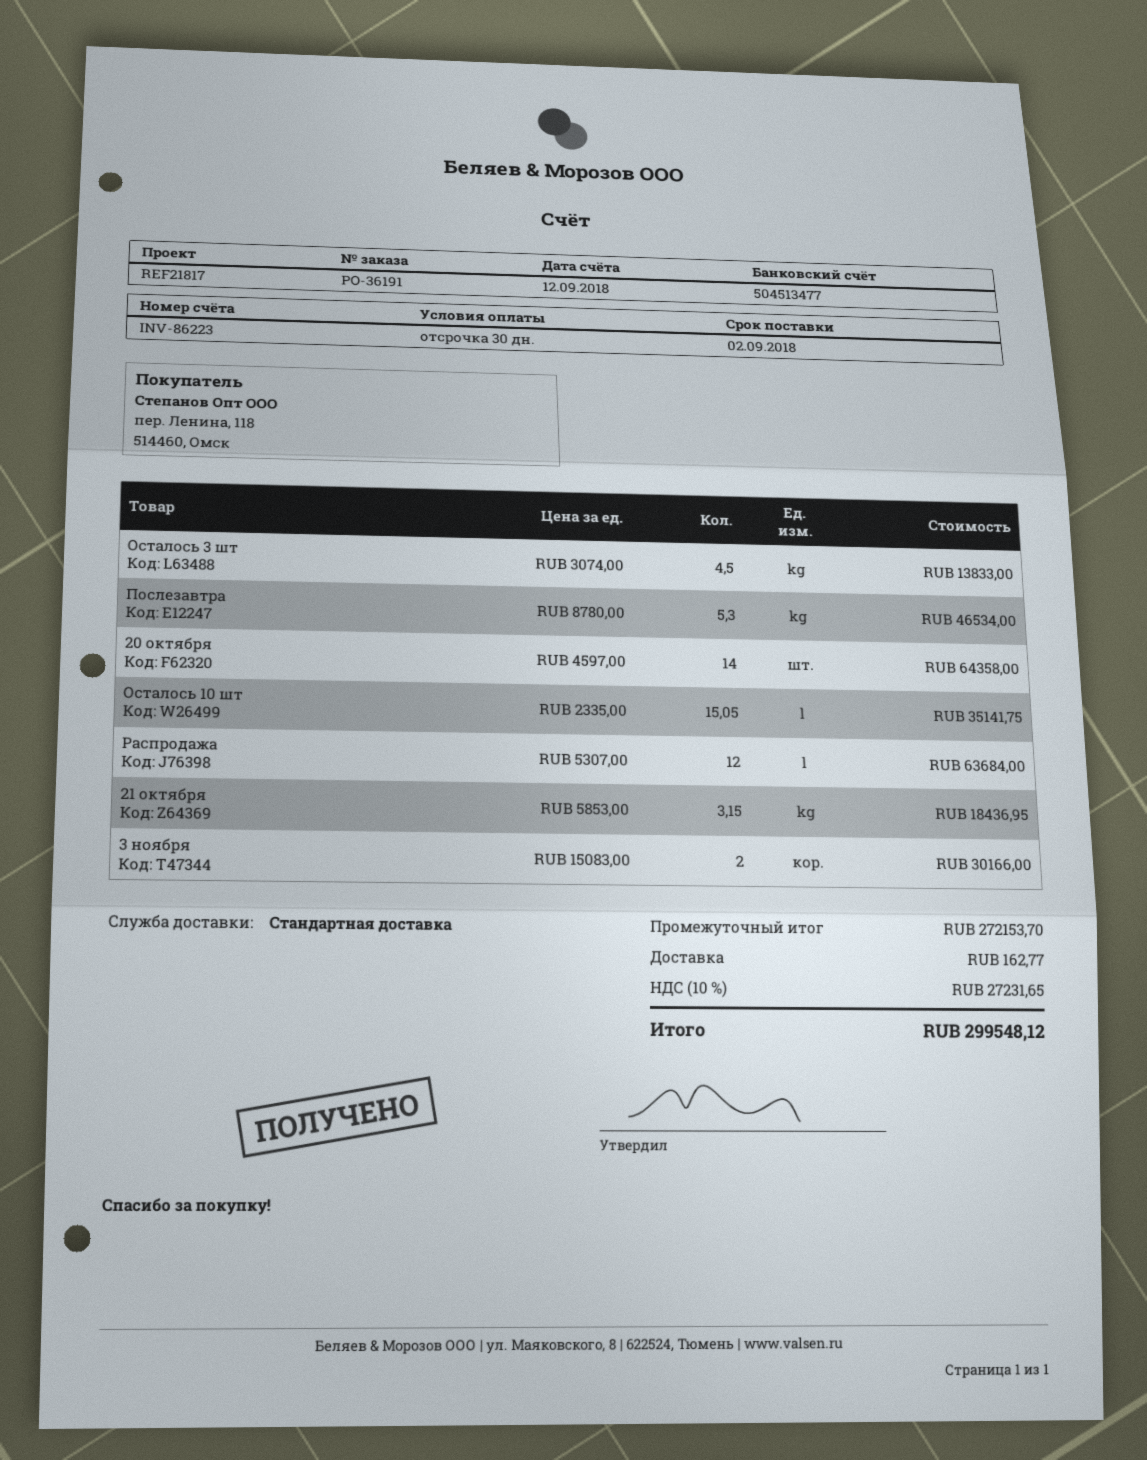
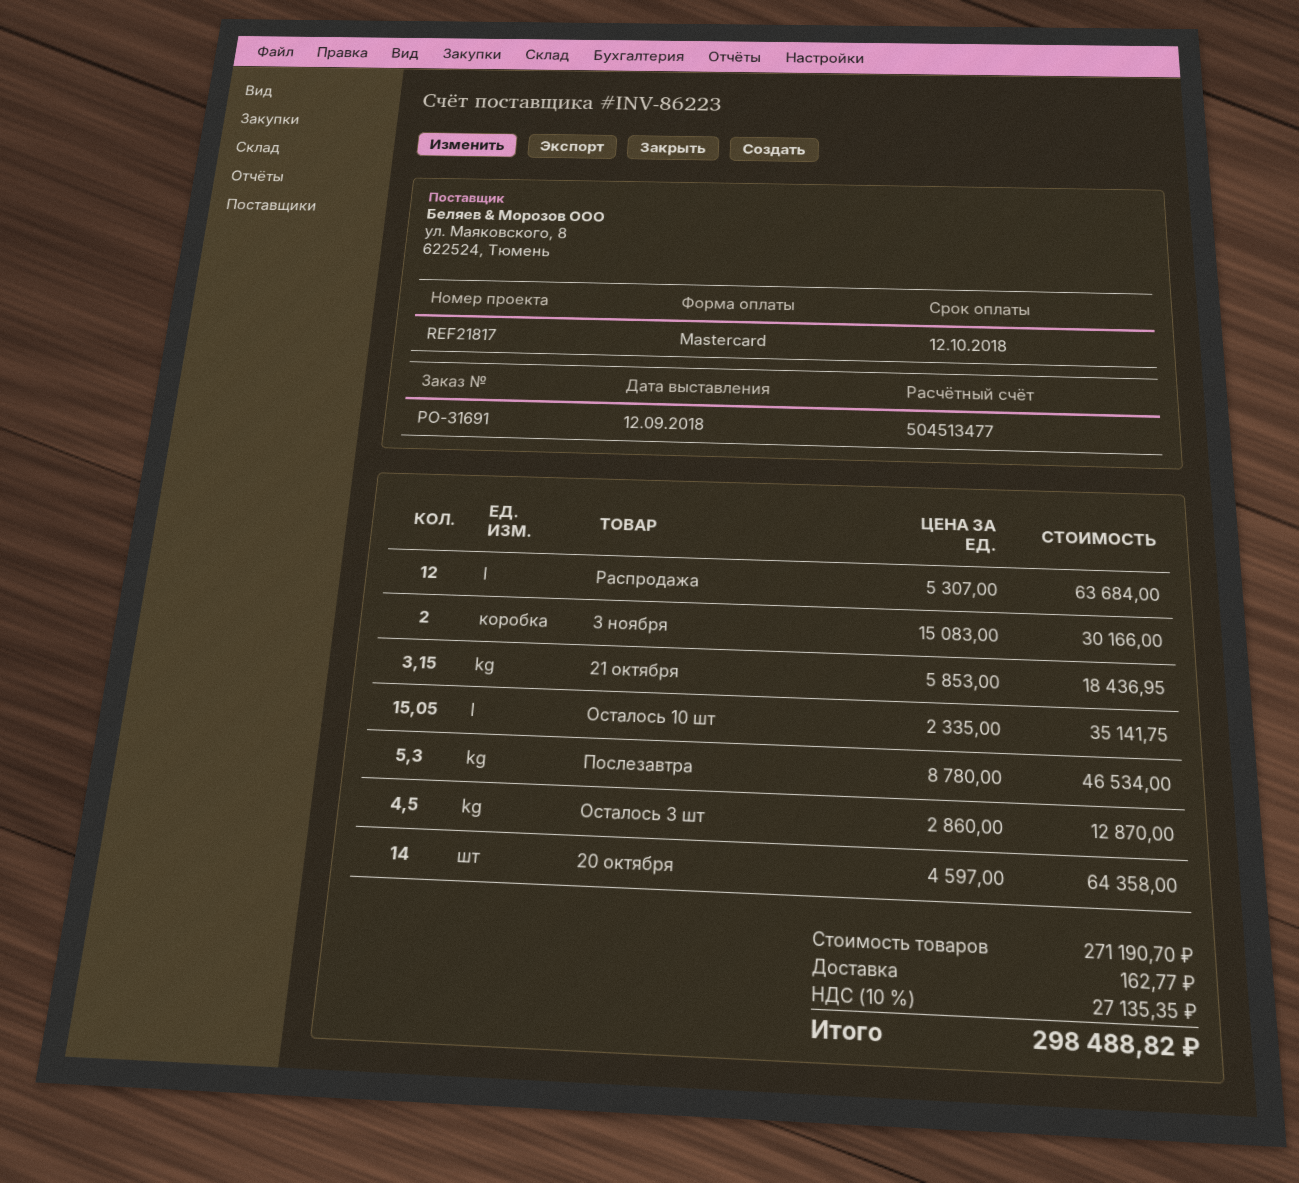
order number: PO-36191 -> PO-31691
Осталось 3 шт: 4.5 x 3074.00 = 13833.00 -> 4.5 x 2860.00 = 12870.00
subtotal: 272153.70 -> 271190.70
tax: 10% = 27231.65 -> 10% = 27135.35
total: 299548.12 -> 298488.82

